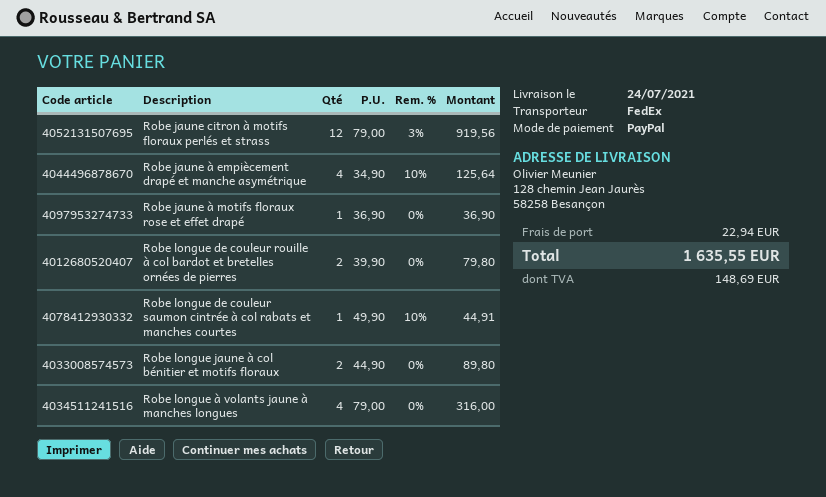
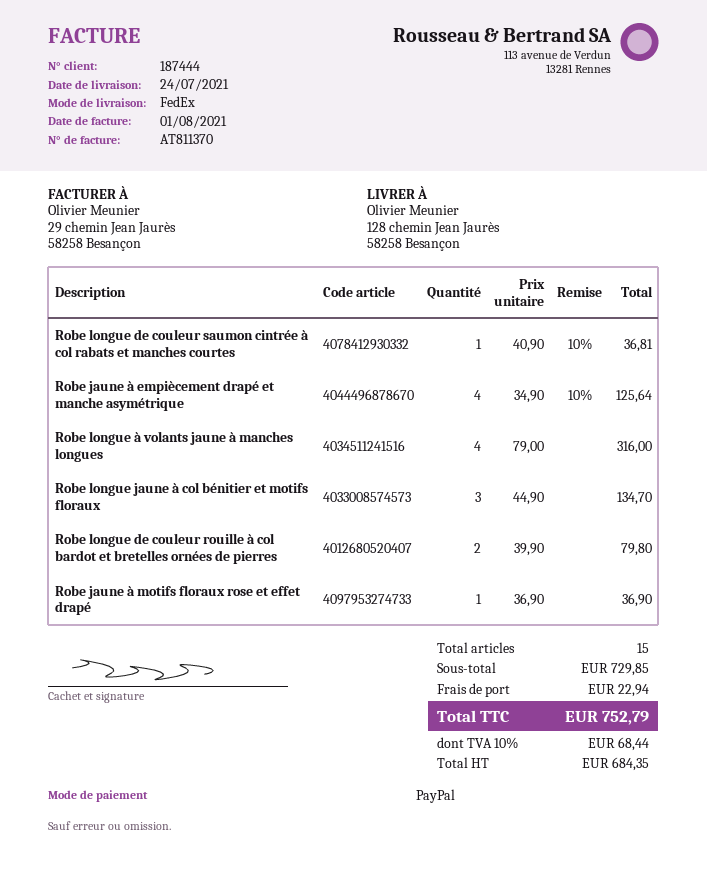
Robe jaune citron à motifs floraux perlés et strass: 12 x 79.00 - 3% = 919.56 -> none
Robe longue de couleur saumon cintrée à col rabats et manches courtes: 1 x 49.90 - 10% = 44.91 -> 1 x 40.90 - 10% = 36.81
Robe longue jaune à col bénitier et motifs floraux: 2 x 44.90 = 89.80 -> 3 x 44.90 = 134.70
tax: 148.69 -> 68.44
total: 1635.55 -> 752.79

